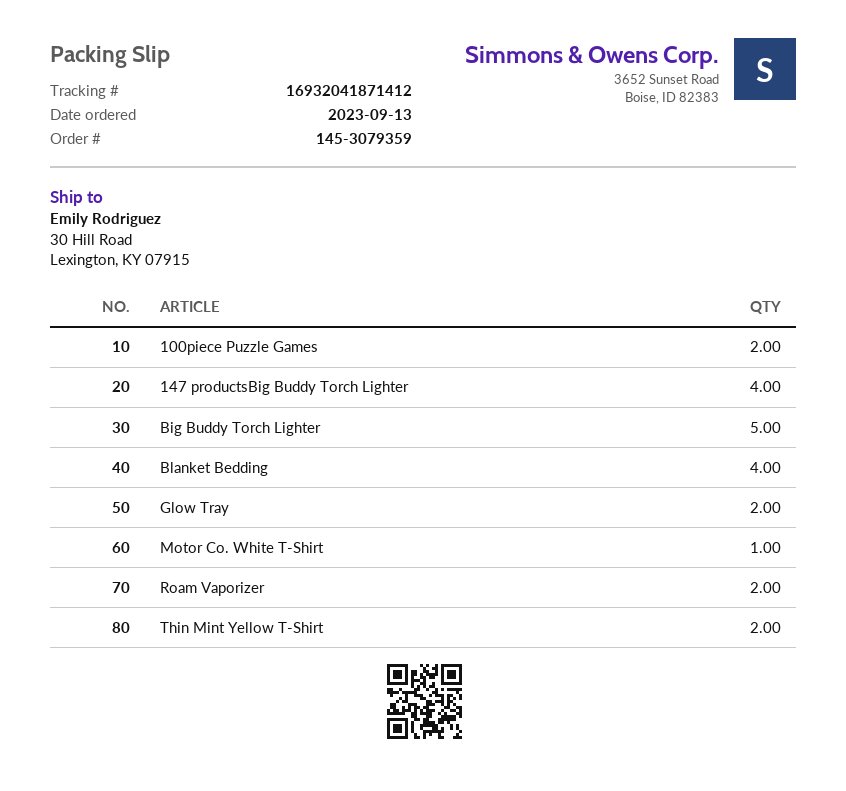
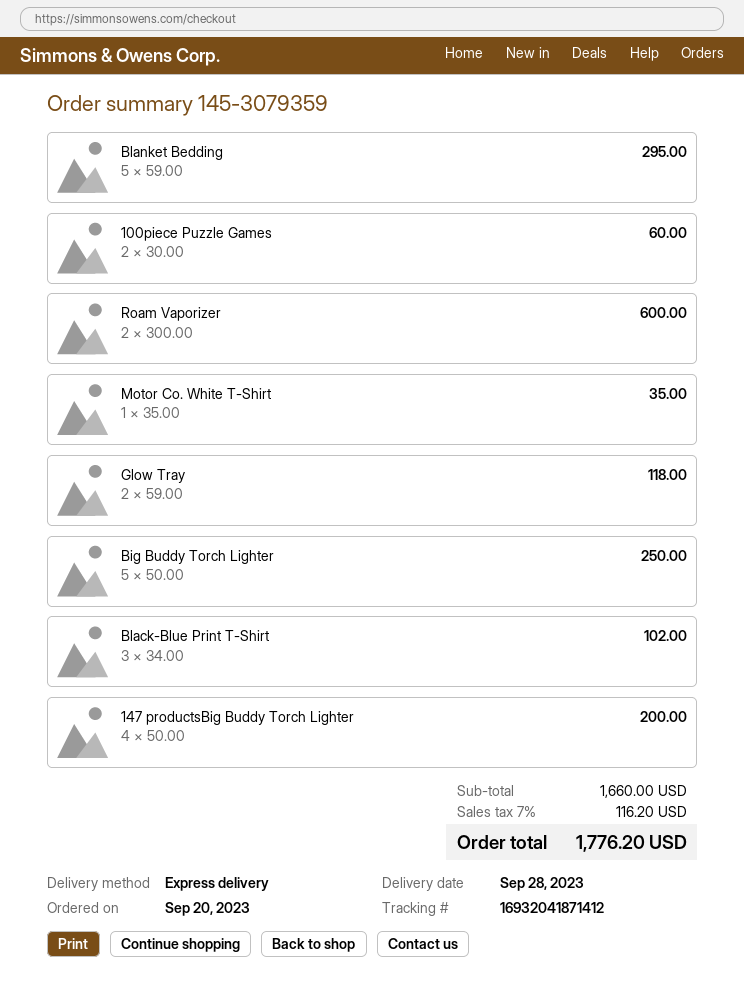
order date: 2023-09-13 -> 2023-09-20
Blanket Bedding: 4 -> 5
Thin Mint Yellow T-Shirt: 2 -> none
Black-Blue Print T-Shirt: none -> 3

